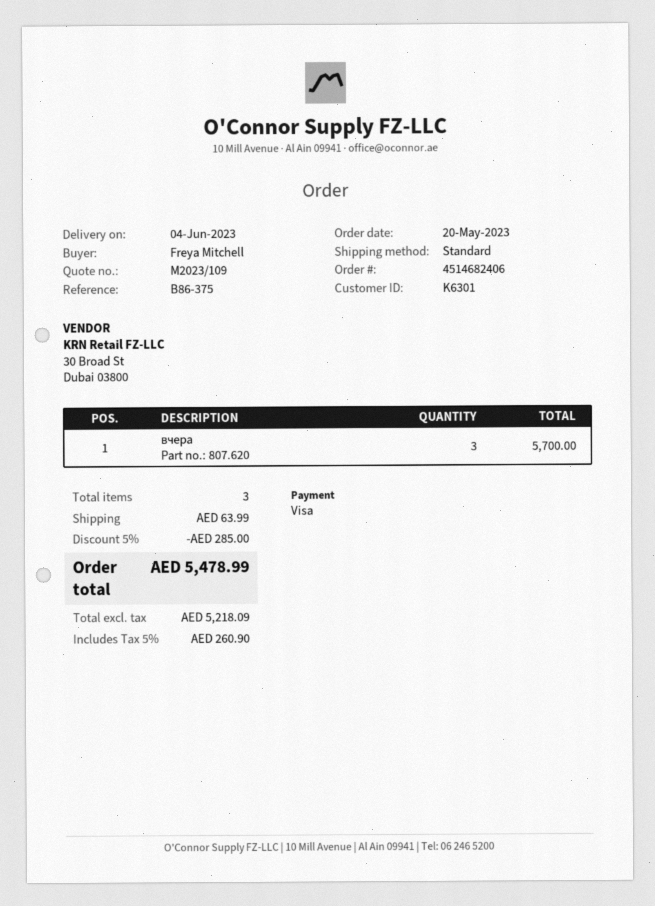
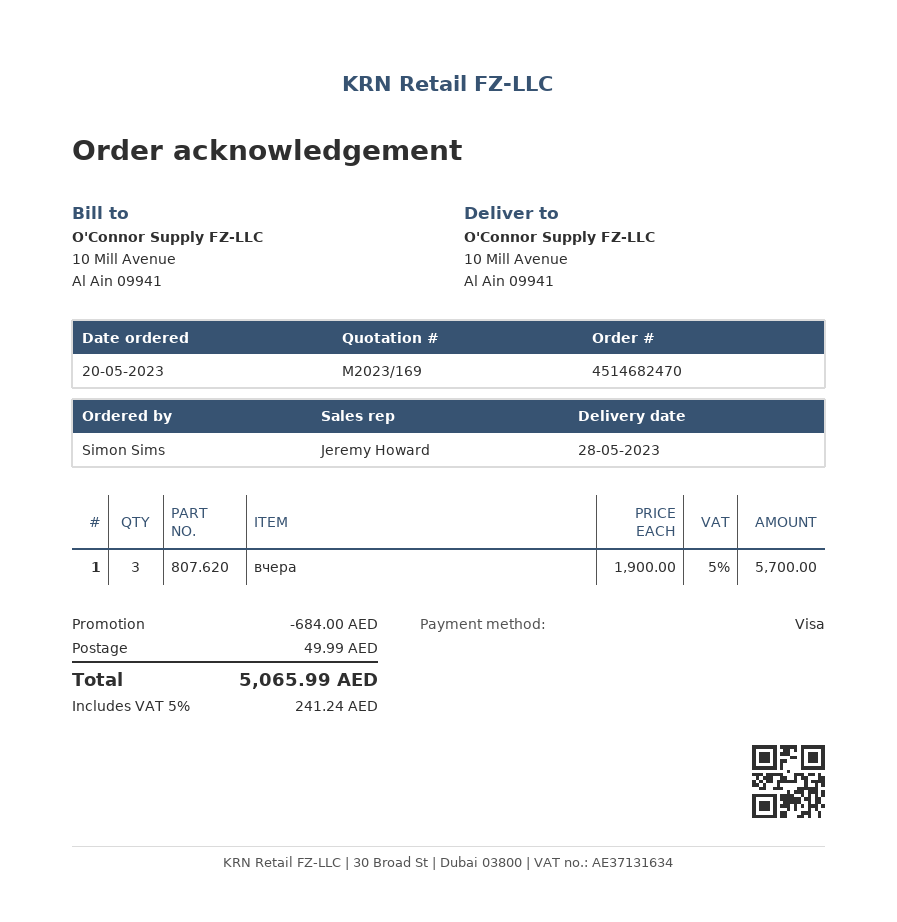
quote number: M2023/109 -> M2023/169
order number: 4514682406 -> 4514682470
delivery date: 2023-06-04 -> 2023-05-28
ordered by: Freya Mitchell -> Simon Sims
discount: 285.00 -> 684.00
shipping: 63.99 -> 49.99
tax: 5% = 260.90 -> 5% = 241.24
total: 5478.99 -> 5065.99

